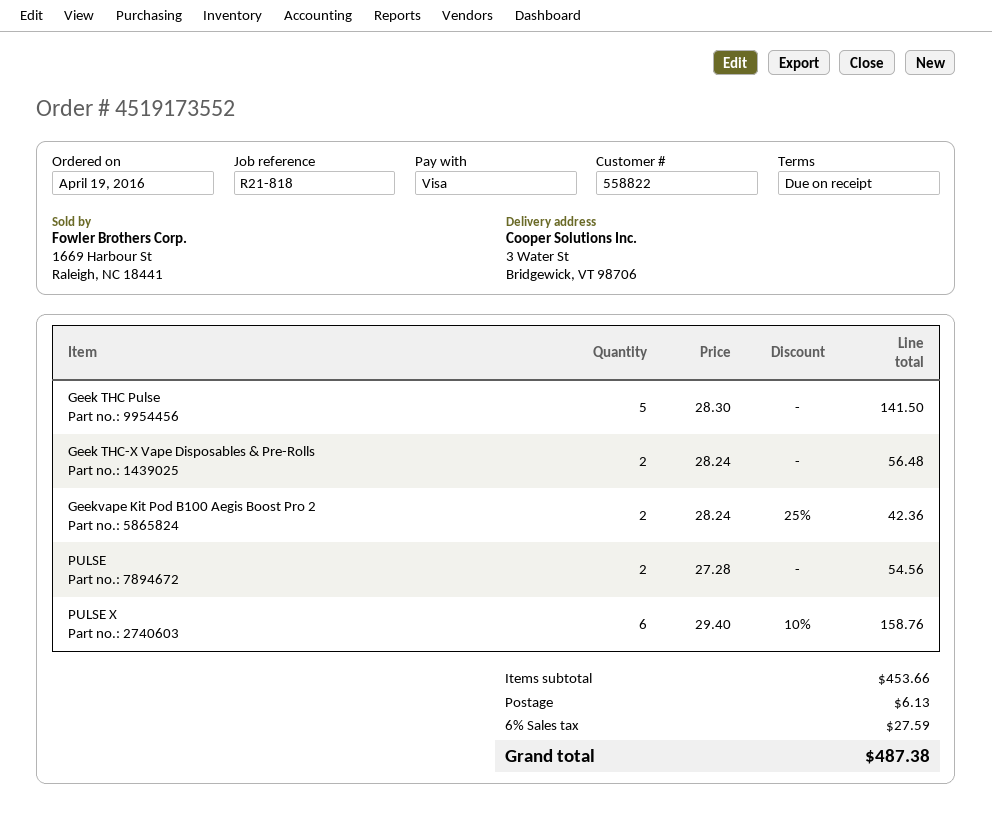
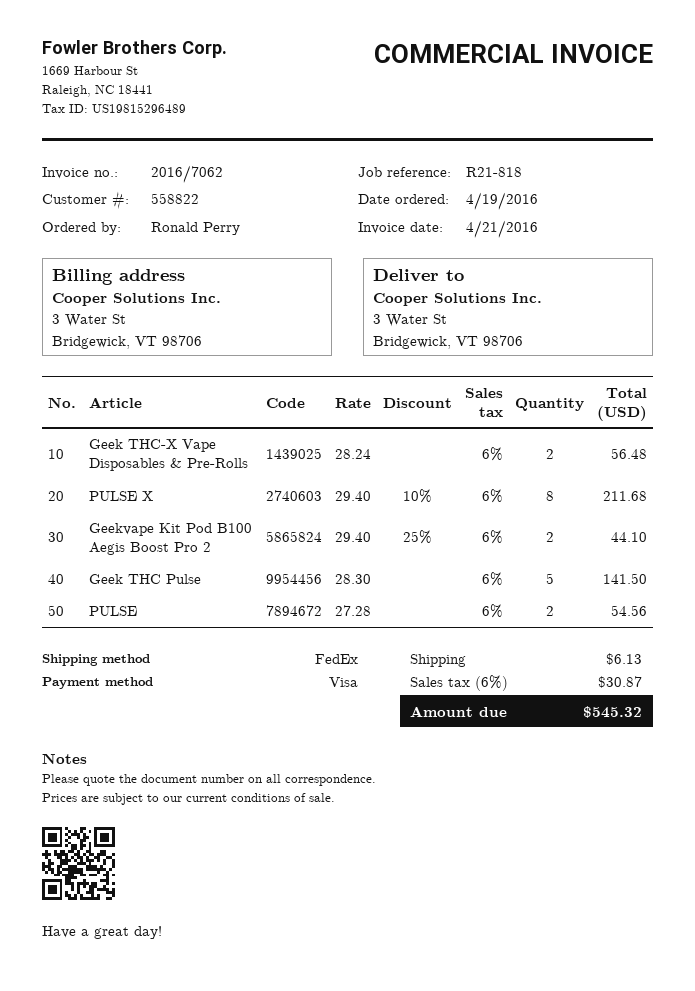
Geekvape Kit Pod B100 Aegis Boost Pro 2: 2 x 28.24 - 25% = 42.36 -> 2 x 29.40 - 25% = 44.10
PULSE X: 6 x 29.40 - 10% = 158.76 -> 8 x 29.40 - 10% = 211.68
tax: 6% = 27.59 -> 6% = 30.87
total: 487.38 -> 545.32

